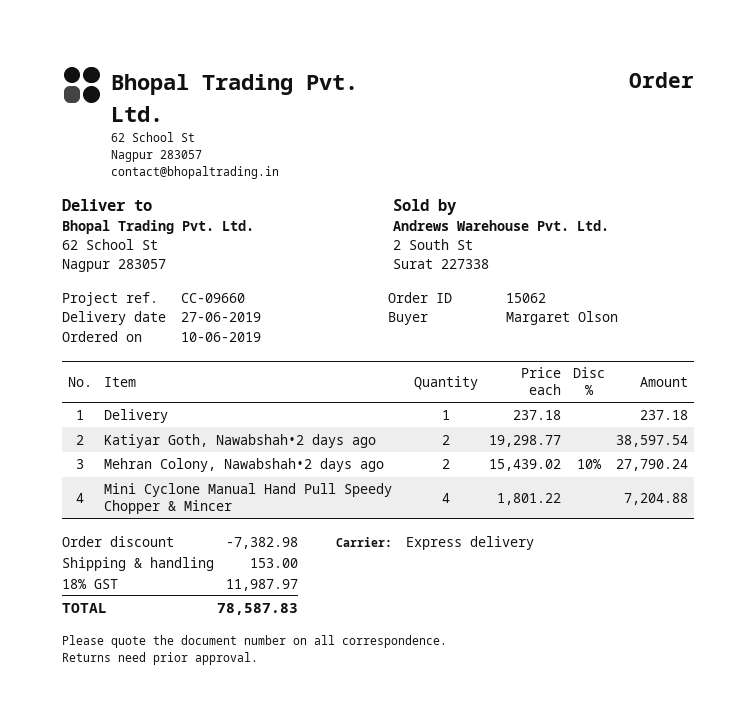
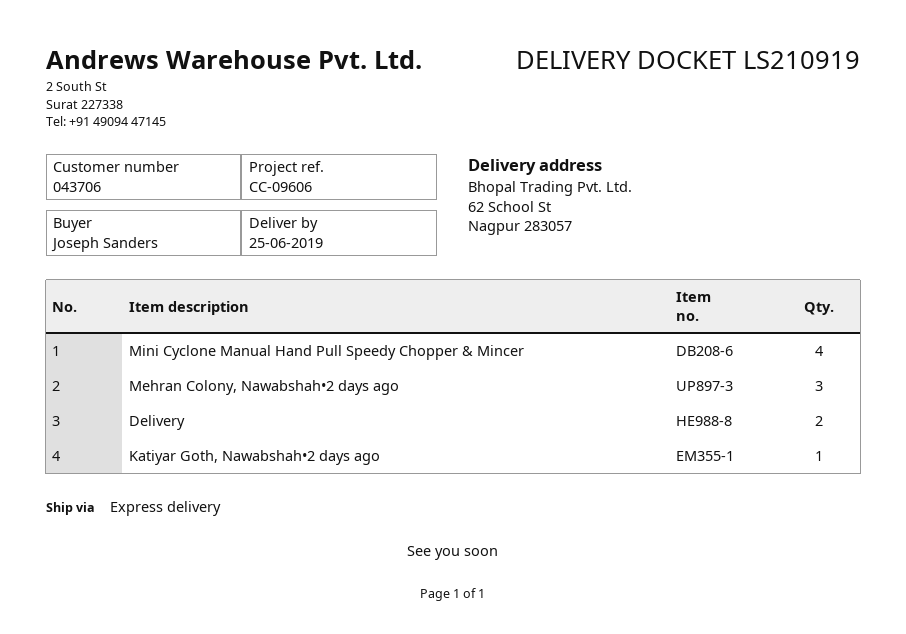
delivery date: 2019-06-27 -> 2019-06-25
reference: CC-09660 -> CC-09606
ordered by: Margaret Olson -> Joseph Sanders
Delivery: 1 -> 2
Katiyar Goth, Nawabshah•2 days ago: 2 -> 1
Mehran Colony, Nawabshah•2 days ago: 2 -> 3

